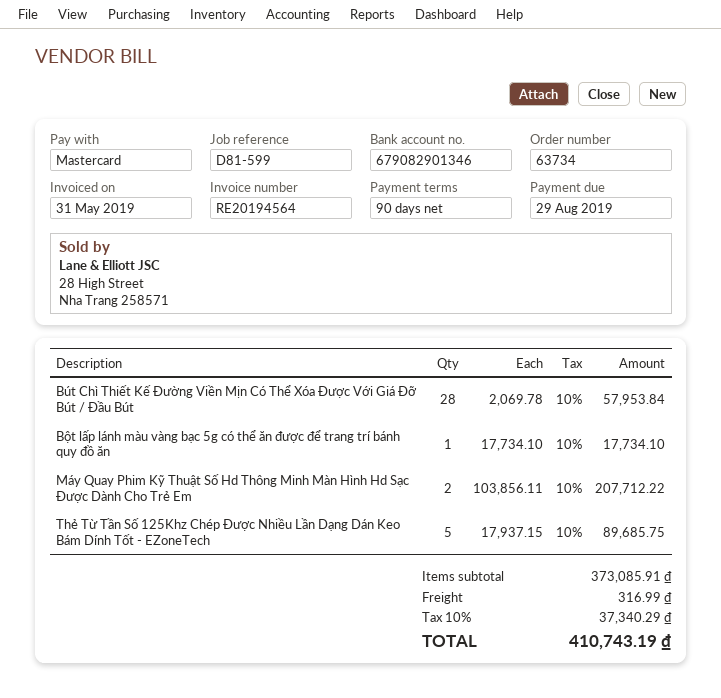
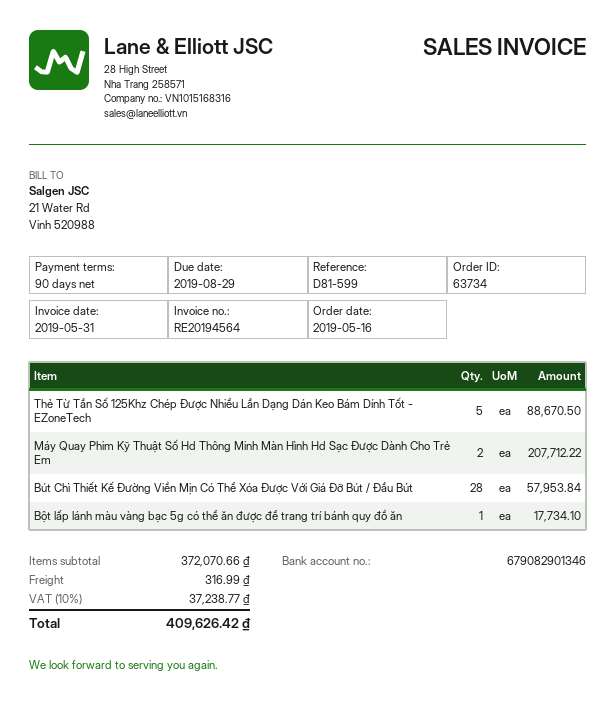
Thẻ Từ Tần Số 125Khz Chép Được Nhiều Lần Dạng Dán Keo Bám Dính Tốt - EZoneTech: 5 for 89685.75 -> 5 for 88670.50
subtotal: 373085.91 -> 372070.66
tax: 10% = 37340.29 -> 10% = 37238.77
total: 410743.19 -> 409626.42

